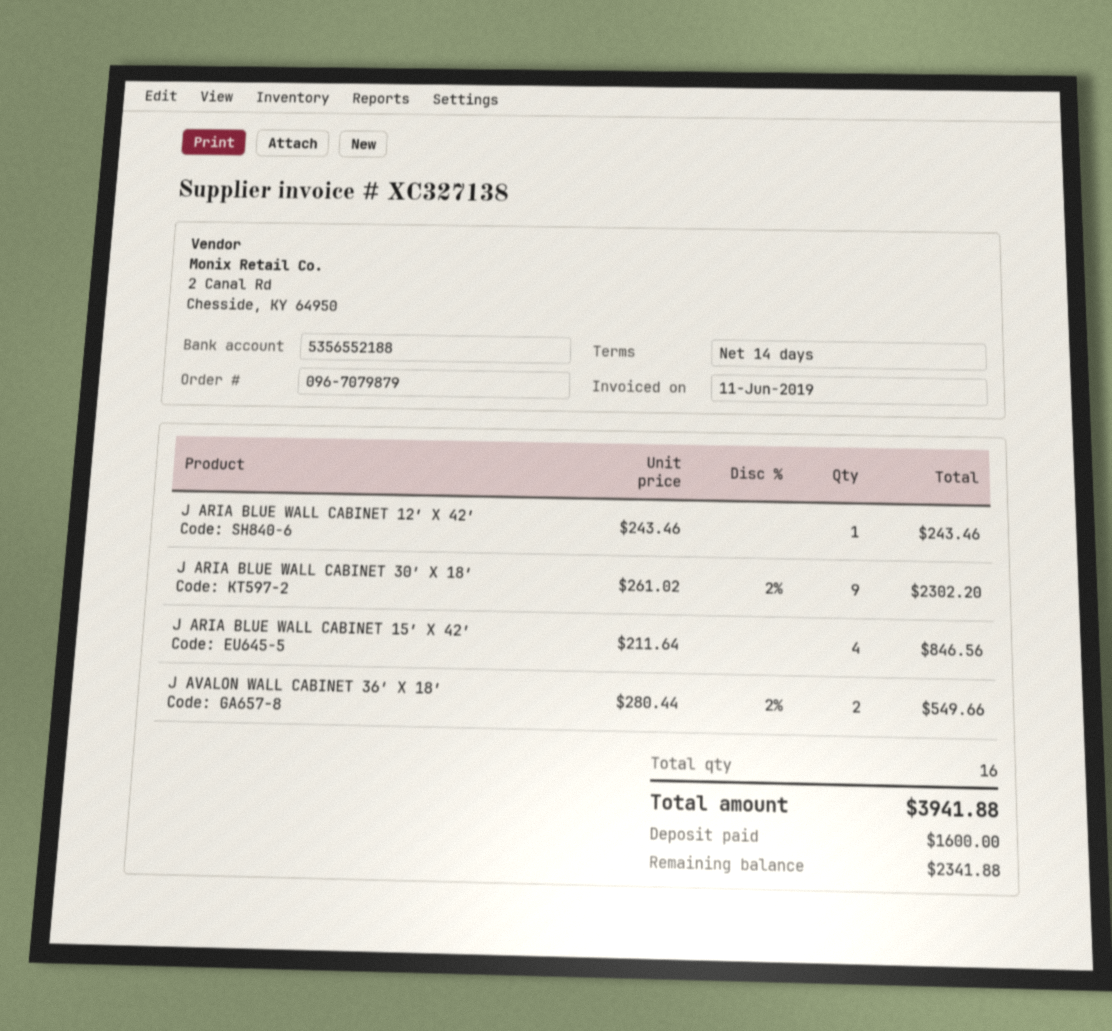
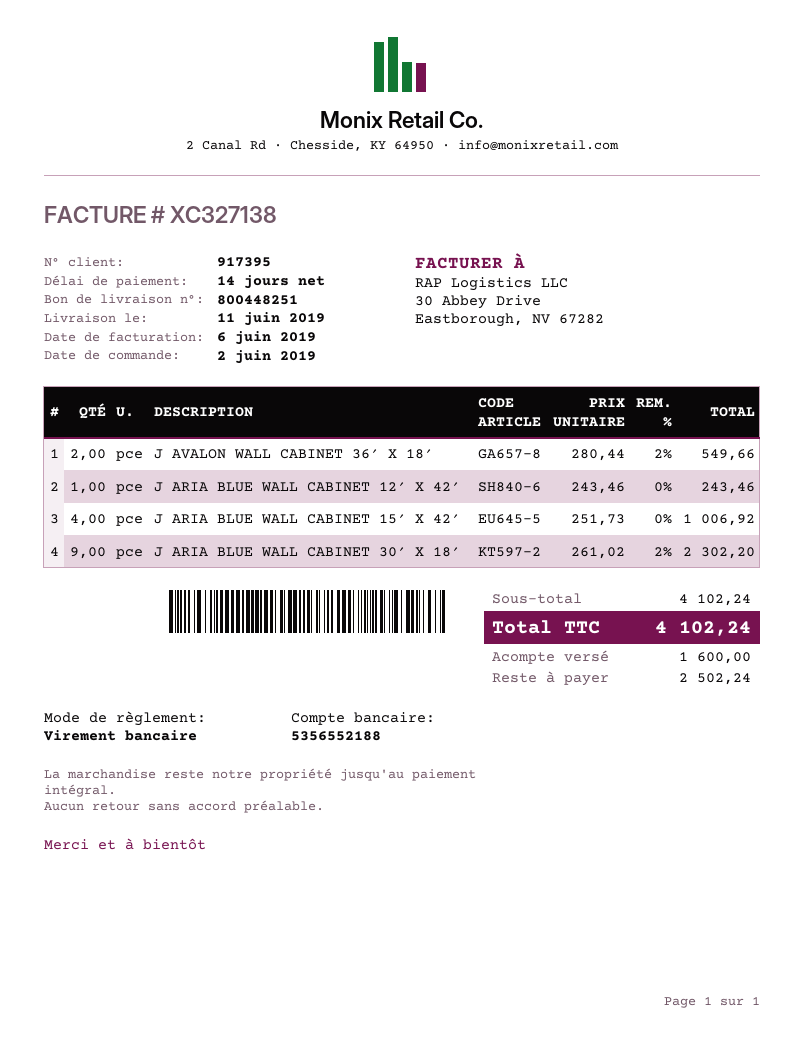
invoice date: 2019-06-11 -> 2019-06-06
J ARIA BLUE WALL CABINET 15′ X 42′: 4 x 211.64 = 846.56 -> 4 x 251.73 = 1006.92
total: 3941.88 -> 4102.24
balance: 2341.88 -> 2502.24

